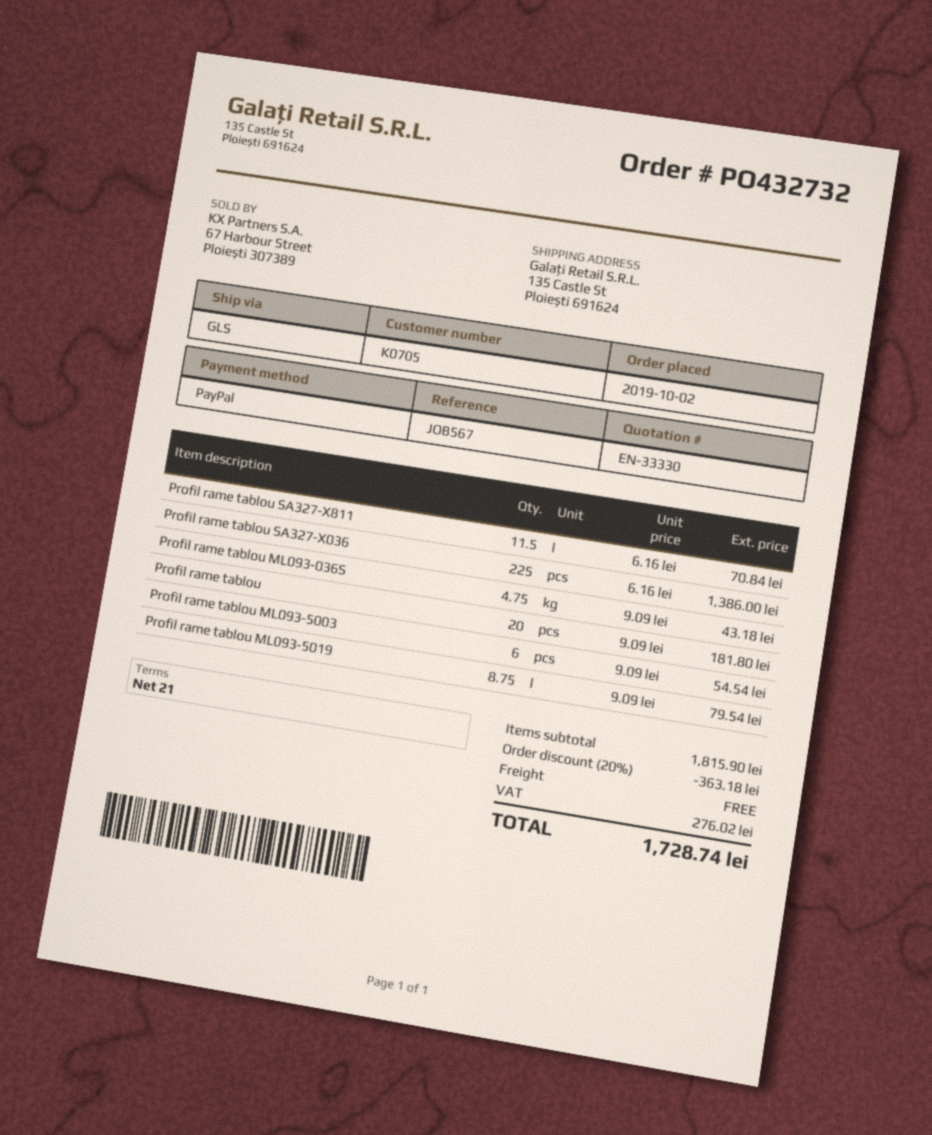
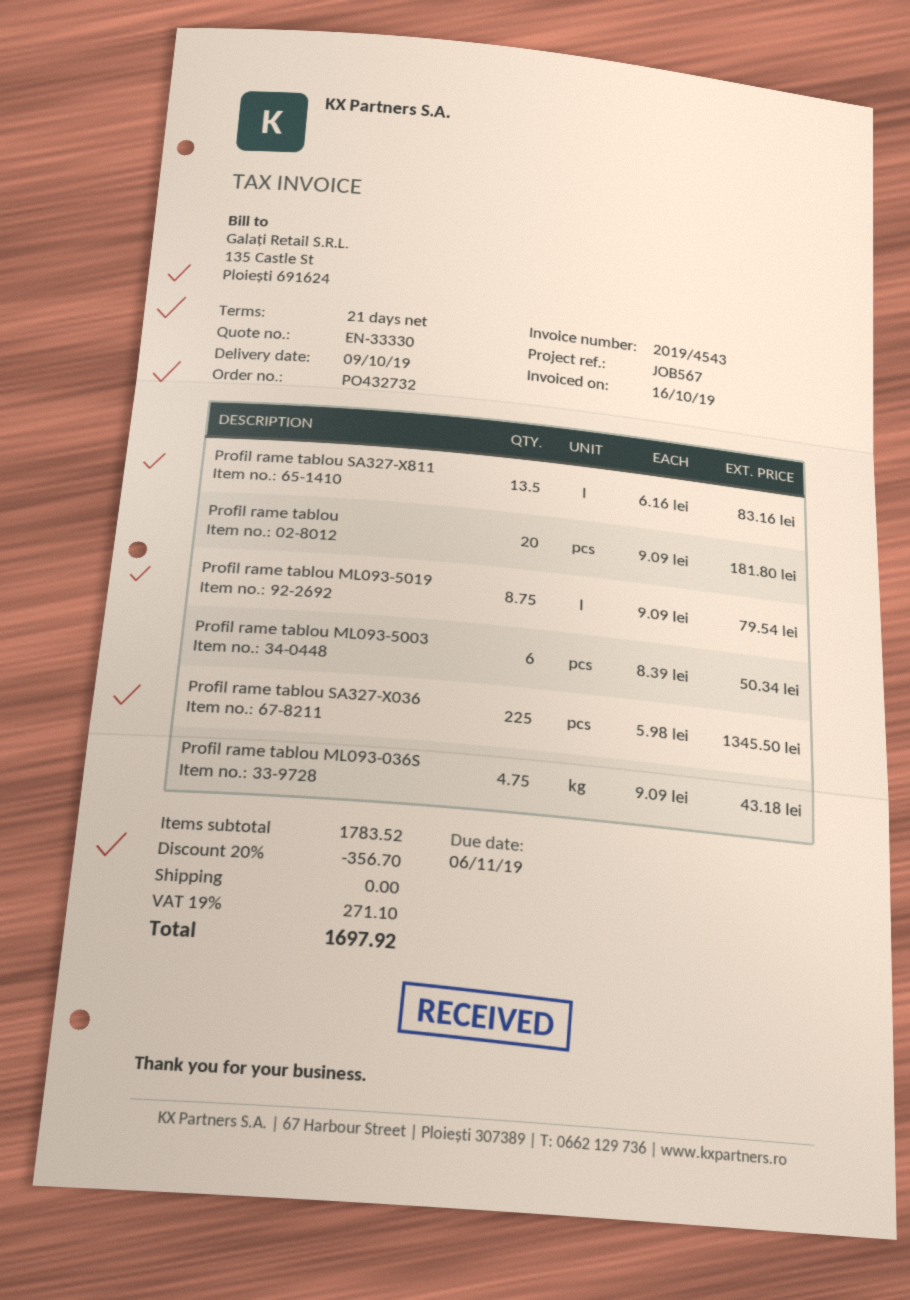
Profil rame tablou SA327-X811: 11.5 x 6.16 = 70.84 -> 13.5 x 6.16 = 83.16
Profil rame tablou SA327-X036: 225 x 6.16 = 1386.00 -> 225 x 5.98 = 1345.50
Profil rame tablou ML093-5003: 6 x 9.09 = 54.54 -> 6 x 8.39 = 50.34
subtotal: 1815.90 -> 1783.52
discount: 20% = 363.18 -> 20% = 356.70
tax: 276.02 -> 271.10
total: 1728.74 -> 1697.92

